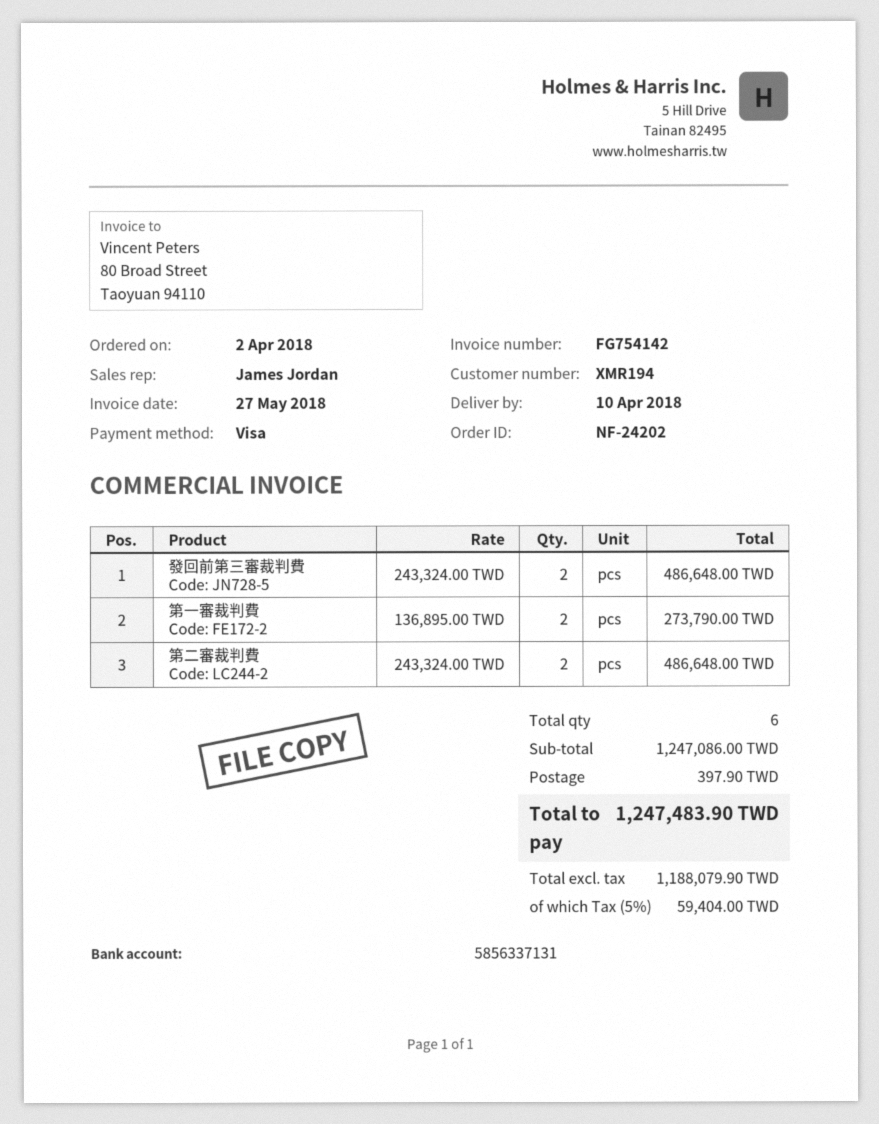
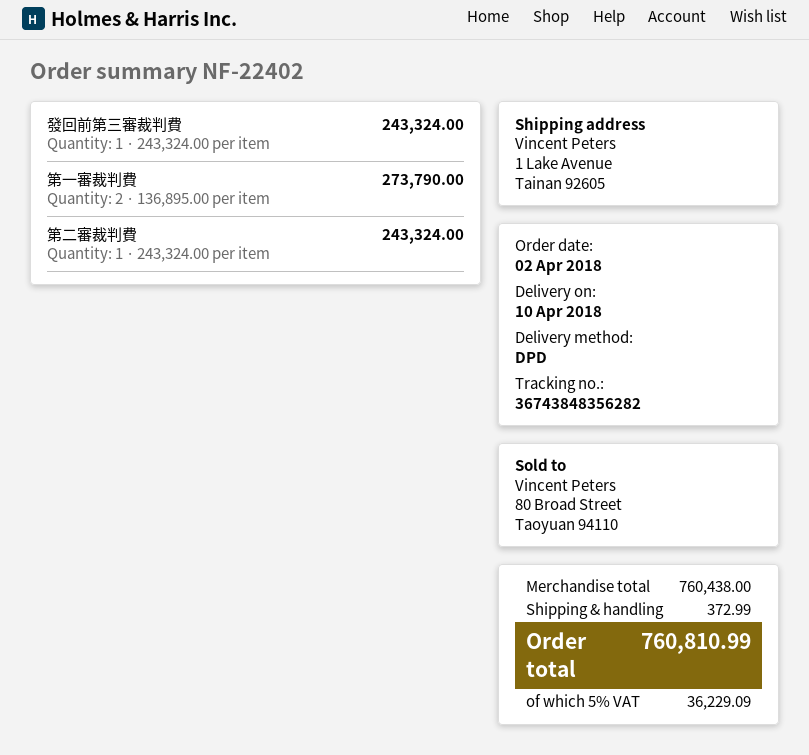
order number: NF-24202 -> NF-22402
發回前第三審裁判費: 2 x 243324.00 = 486648.00 -> 1 x 243324.00 = 243324.00
第二審裁判費: 2 x 243324.00 = 486648.00 -> 1 x 243324.00 = 243324.00
subtotal: 1247086.00 -> 760438.00
shipping: 397.90 -> 372.99
tax: 5% = 59404.00 -> 5% = 36229.09
total: 1247483.90 -> 760810.99

